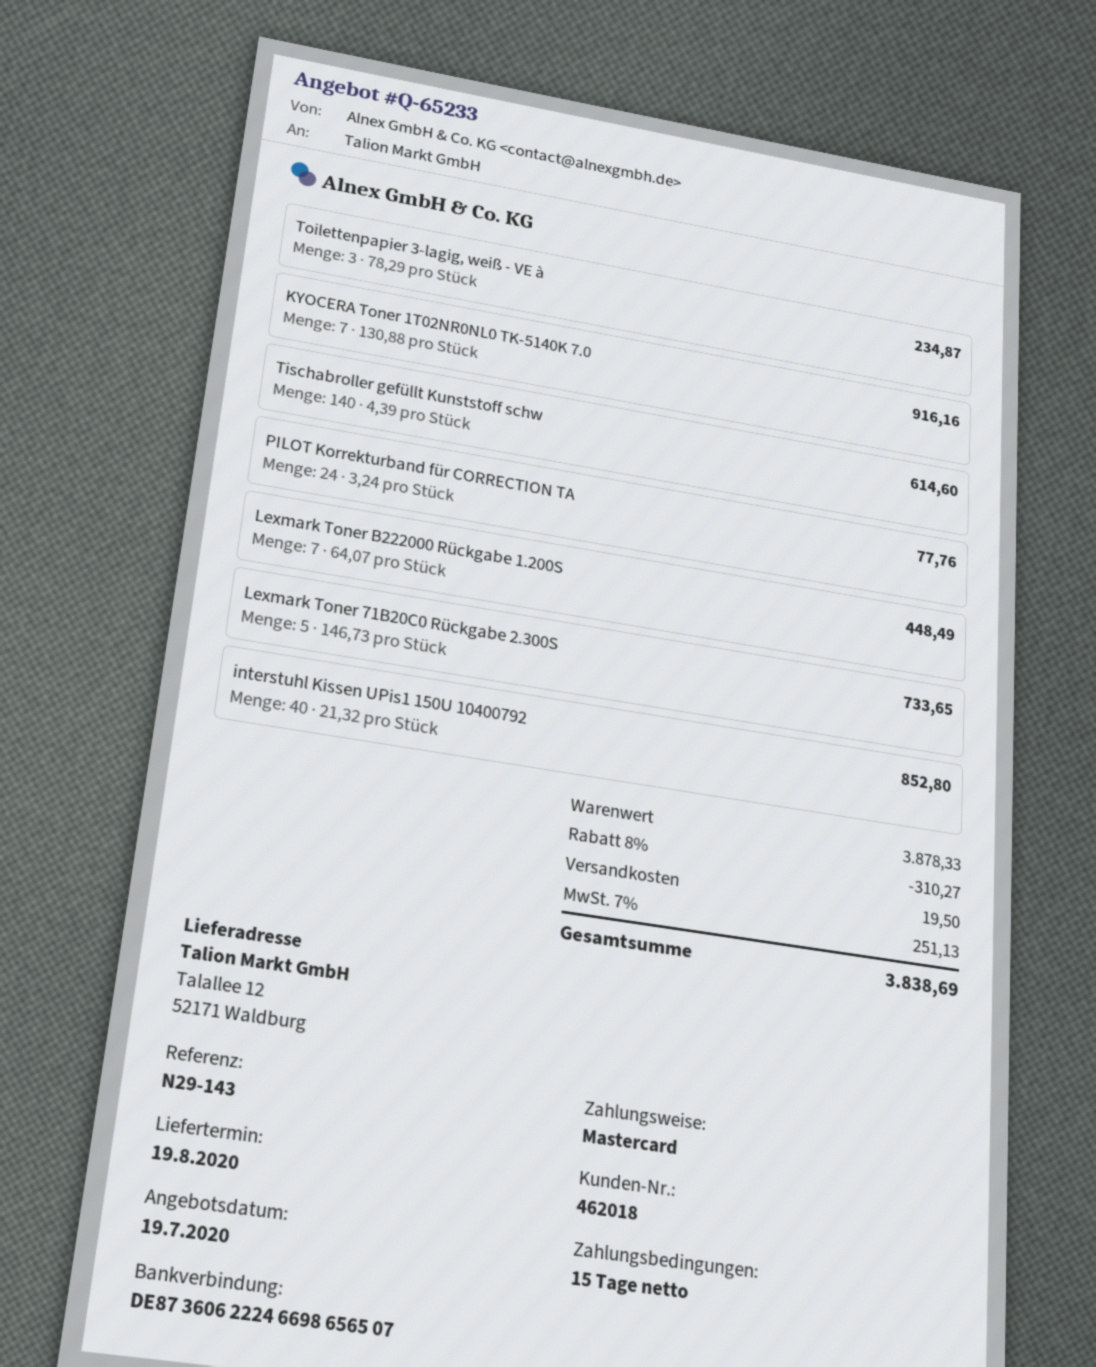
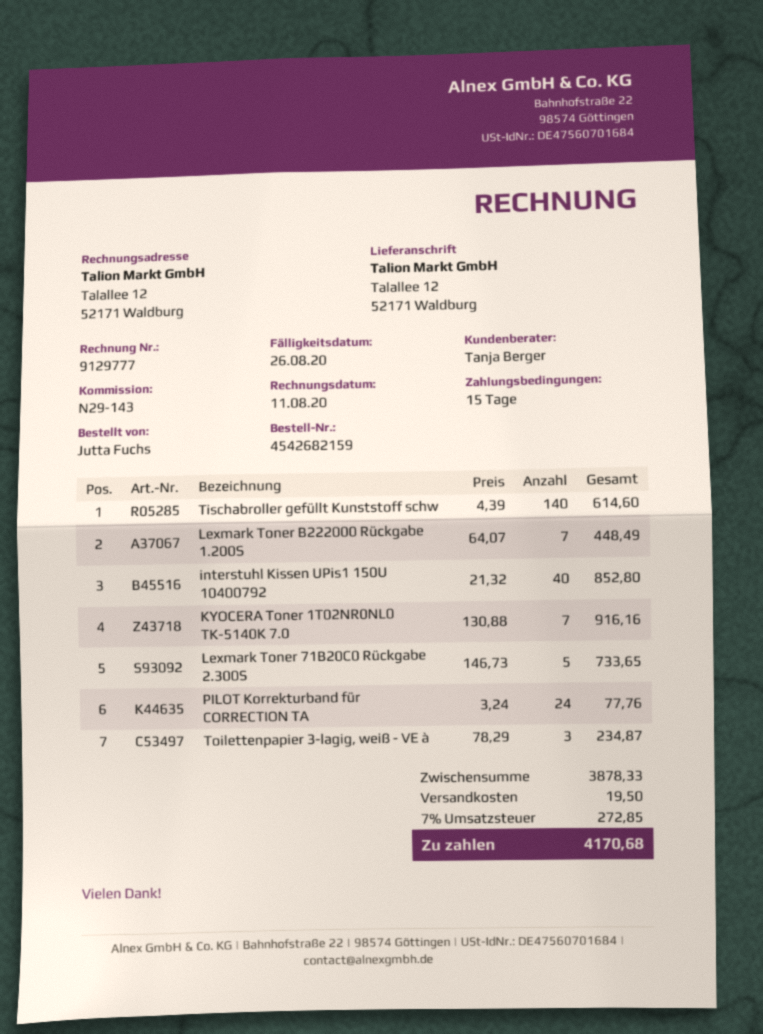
discount: 8% = 310.27 -> none
tax: 7% = 251.13 -> 7% = 272.85
total: 3838.69 -> 4170.68

